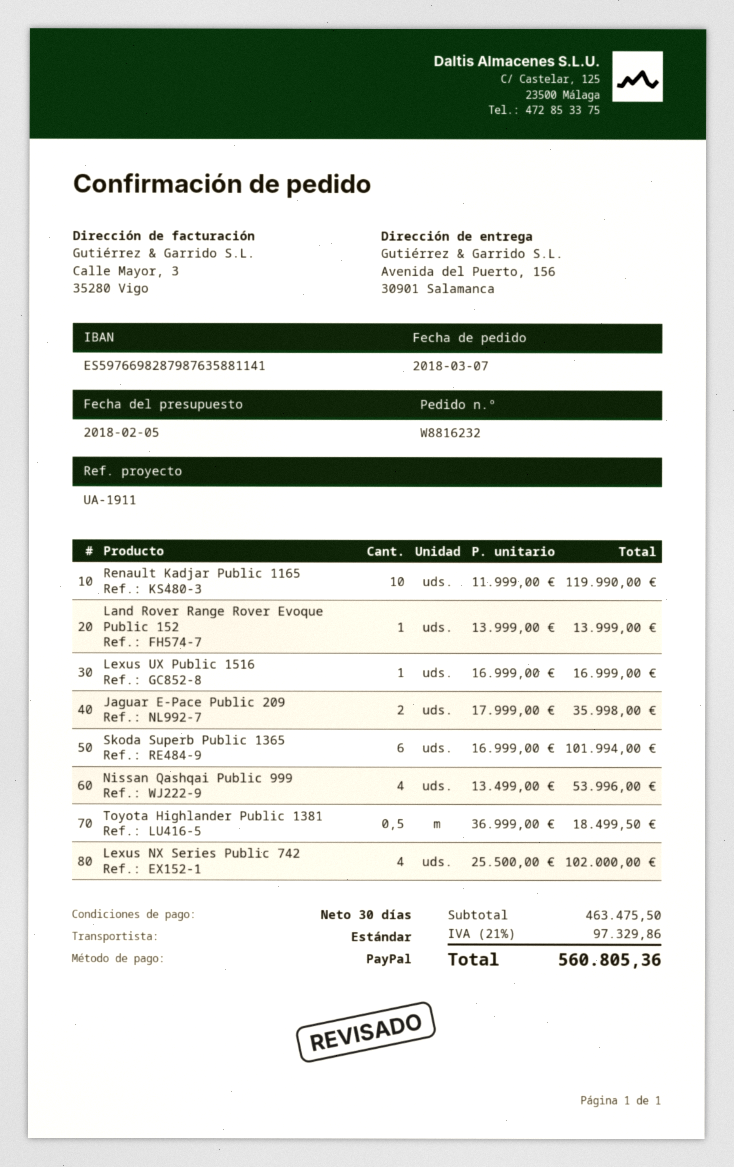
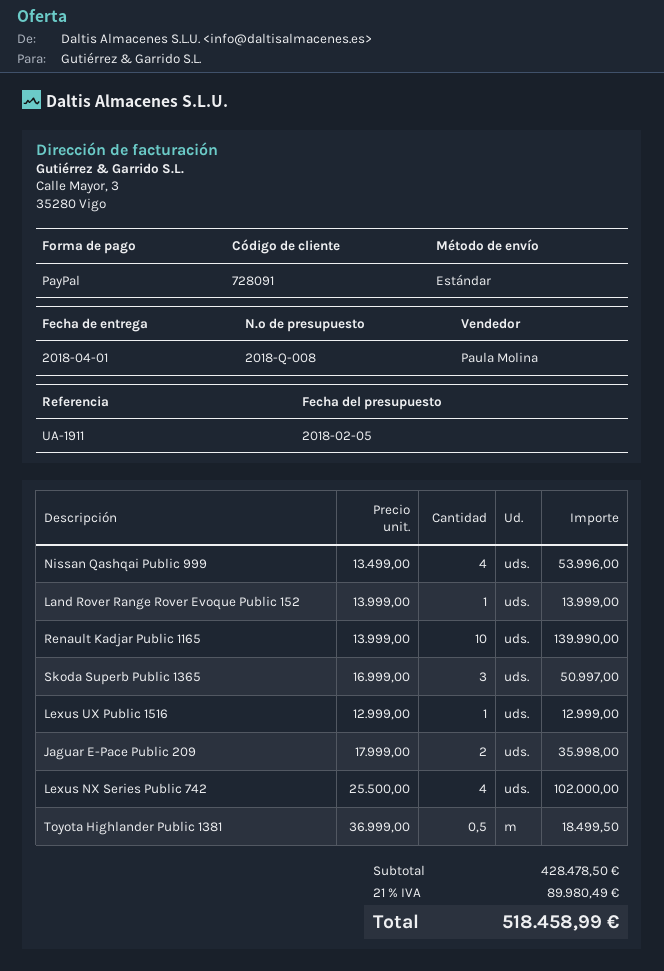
Renault Kadjar Public 1165: 10 x 11999.00 = 119990.00 -> 10 x 13999.00 = 139990.00
Lexus UX Public 1516: 1 x 16999.00 = 16999.00 -> 1 x 12999.00 = 12999.00
Skoda Superb Public 1365: 6 x 16999.00 = 101994.00 -> 3 x 16999.00 = 50997.00
subtotal: 463475.50 -> 428478.50
tax: 21% = 97329.86 -> 21% = 89980.49
total: 560805.36 -> 518458.99

